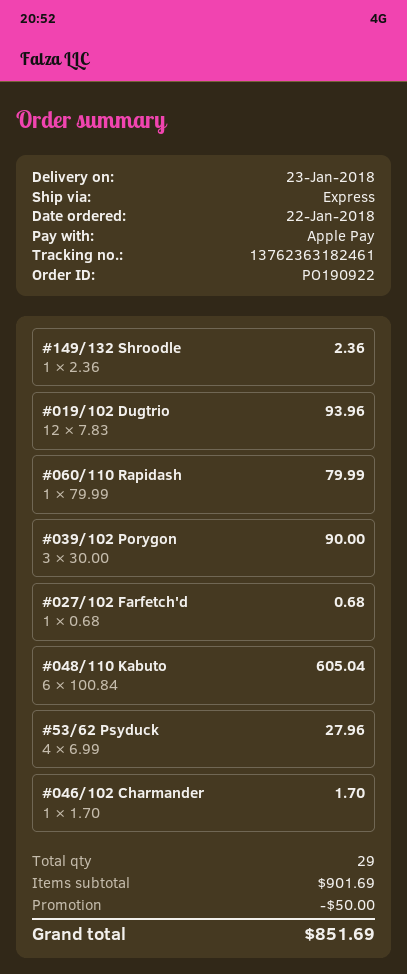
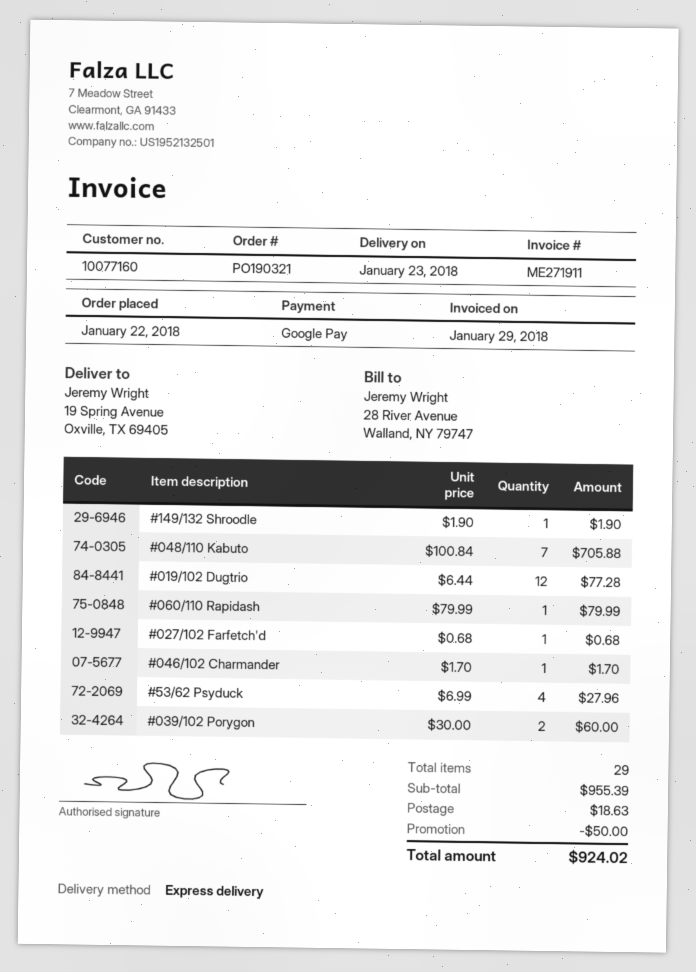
order number: PO190922 -> PO190321
payment method: Apple Pay -> Google Pay
#149/132 Shroodle: 1 x 2.36 = 2.36 -> 1 x 1.90 = 1.90
#019/102 Dugtrio: 12 x 7.83 = 93.96 -> 12 x 6.44 = 77.28
#039/102 Porygon: 3 x 30.00 = 90.00 -> 2 x 30.00 = 60.00
#048/110 Kabuto: 6 x 100.84 = 605.04 -> 7 x 100.84 = 705.88
subtotal: 901.69 -> 955.39
shipping: none -> 18.63
total: 851.69 -> 924.02

